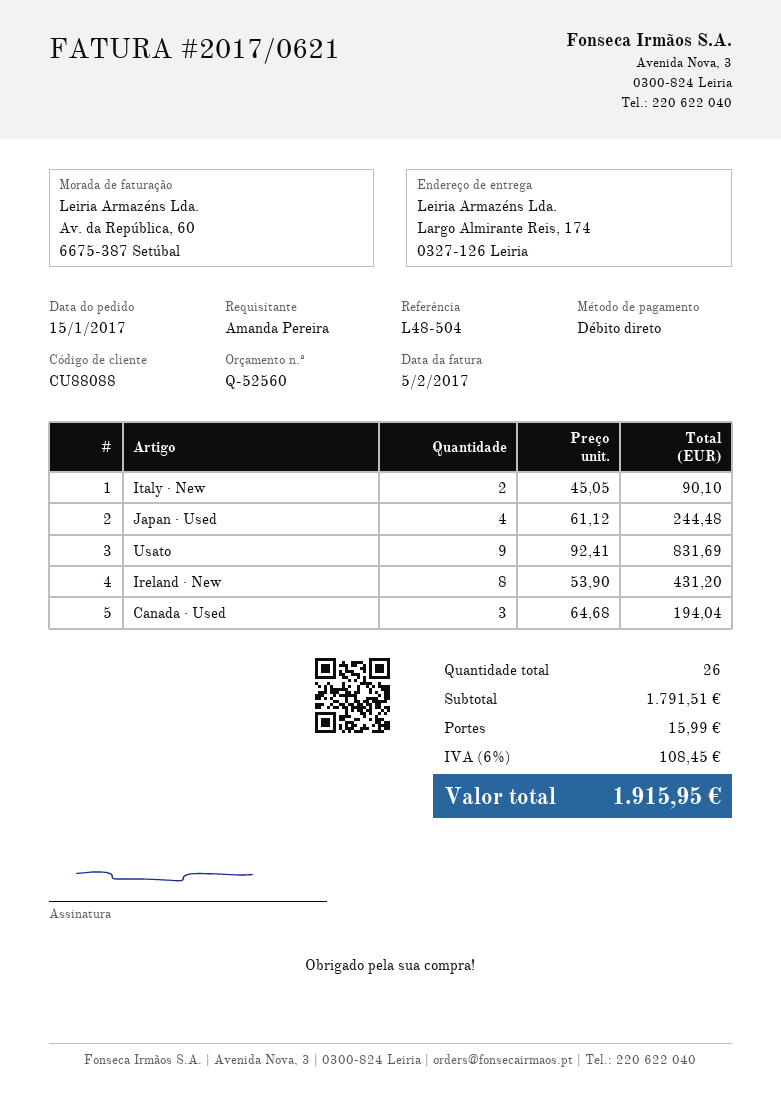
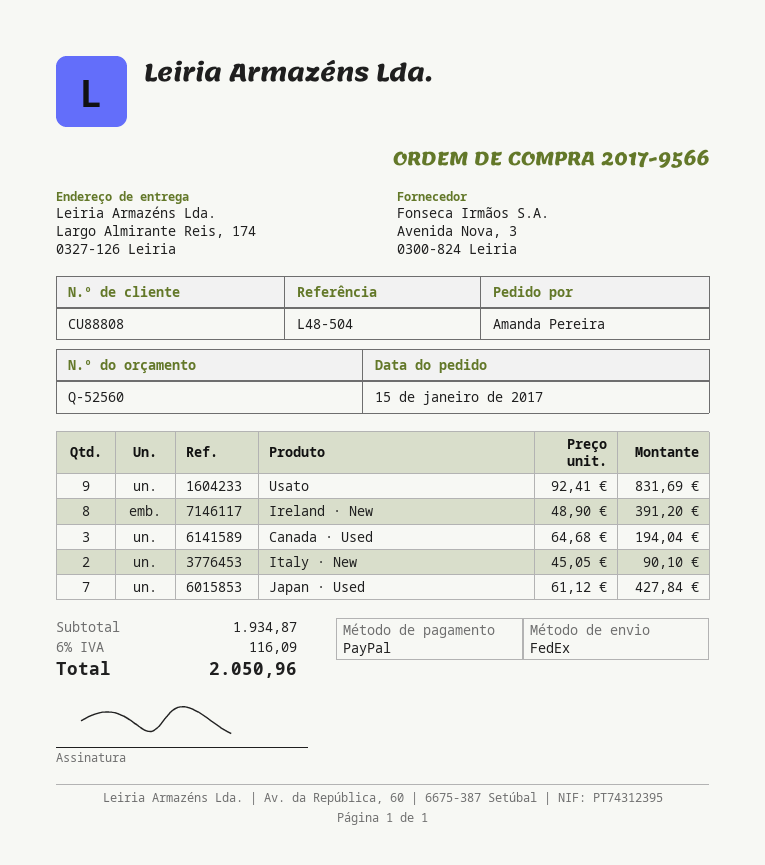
customer number: CU88088 -> CU88808
payment method: direct debit -> PayPal
Japan · Used: 4 x 61.12 = 244.48 -> 7 x 61.12 = 427.84
Ireland · New: 8 x 53.90 = 431.20 -> 8 x 48.90 = 391.20
subtotal: 1791.51 -> 1934.87
shipping: 15.99 -> none
tax: 6% = 108.45 -> 6% = 116.09
total: 1915.95 -> 2050.96

